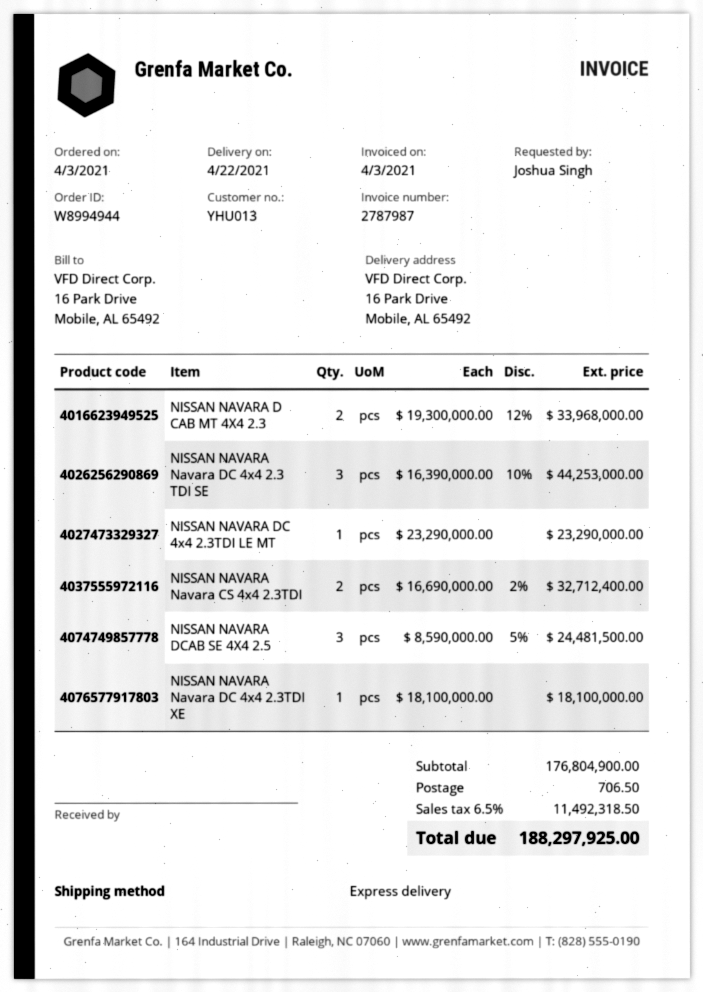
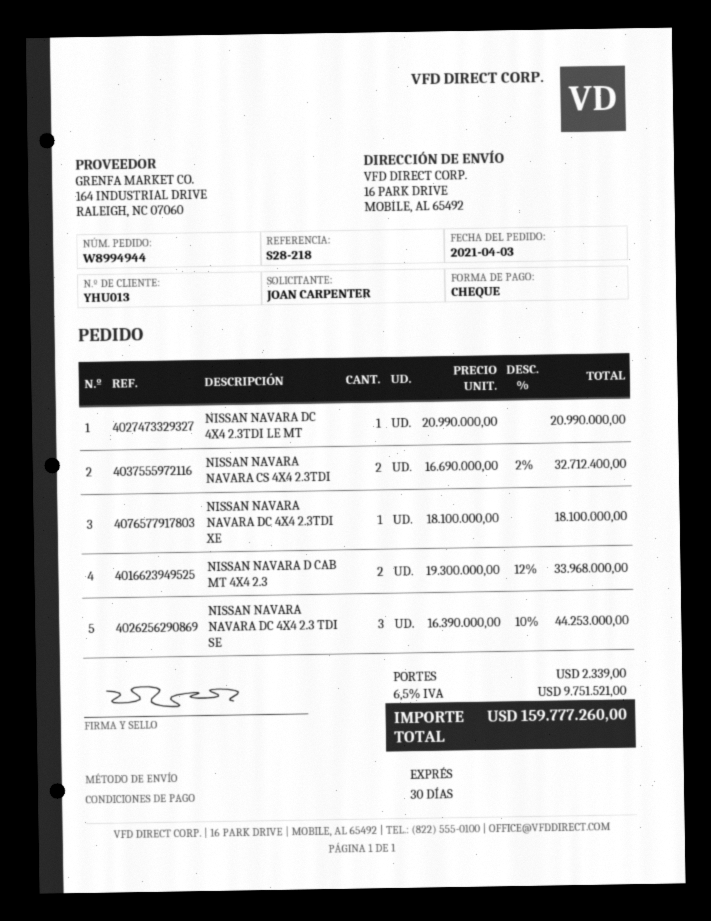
ordered by: Joshua Singh -> JOAN CARPENTER
NISSAN NAVARA DC 4x4 2.3TDI LE MT: 1 x 23290000.00 = 23290000.00 -> 1 x 20990000.00 = 20990000.00
NISSAN NAVARA DCAB SE 4X4 2.5: 3 x 8590000.00 - 5% = 24481500.00 -> none
shipping: 706.50 -> 2339.00
tax: 6.5% = 11492318.50 -> 6.5% = 9751521.00
total: 188297925.00 -> 159777260.00

